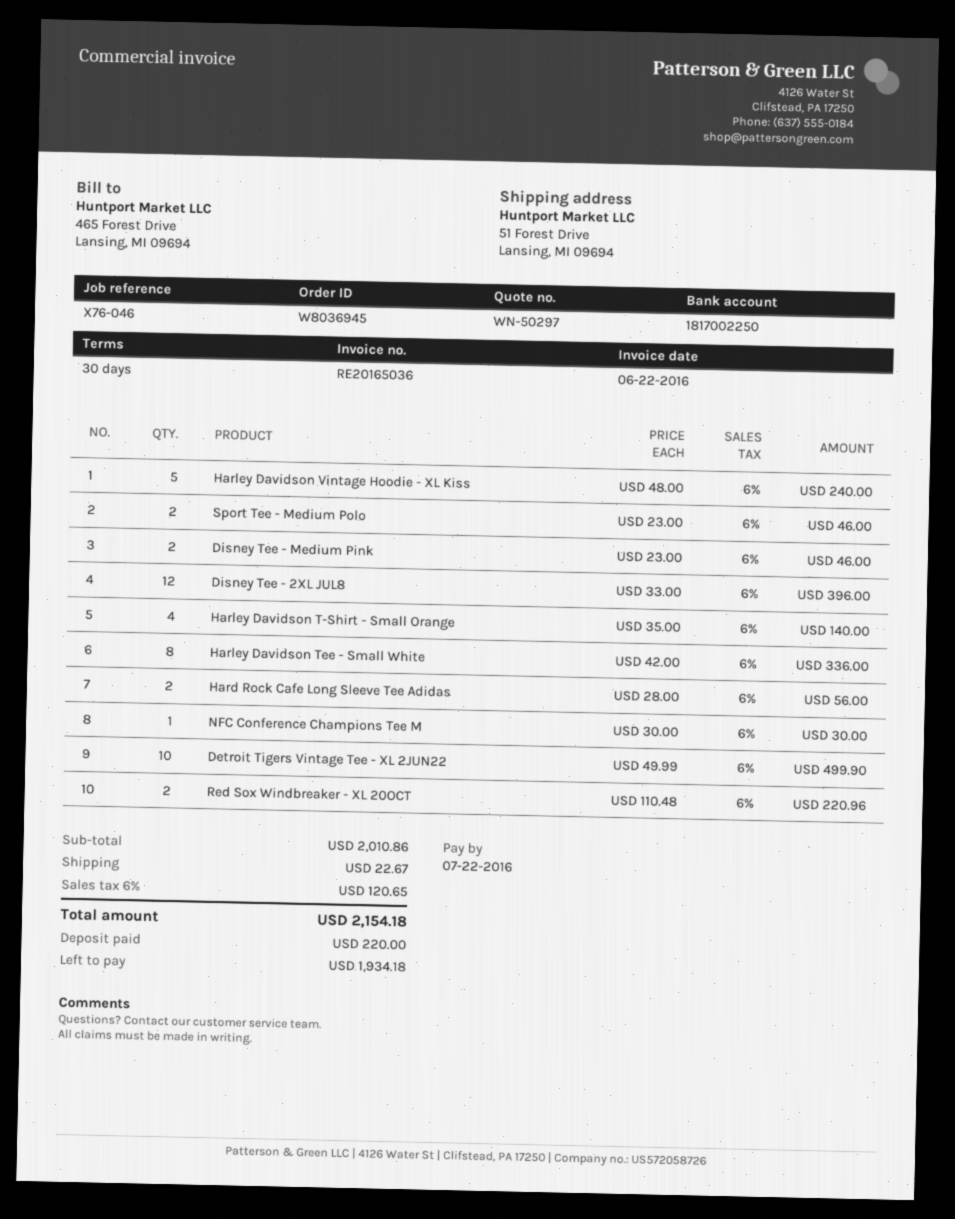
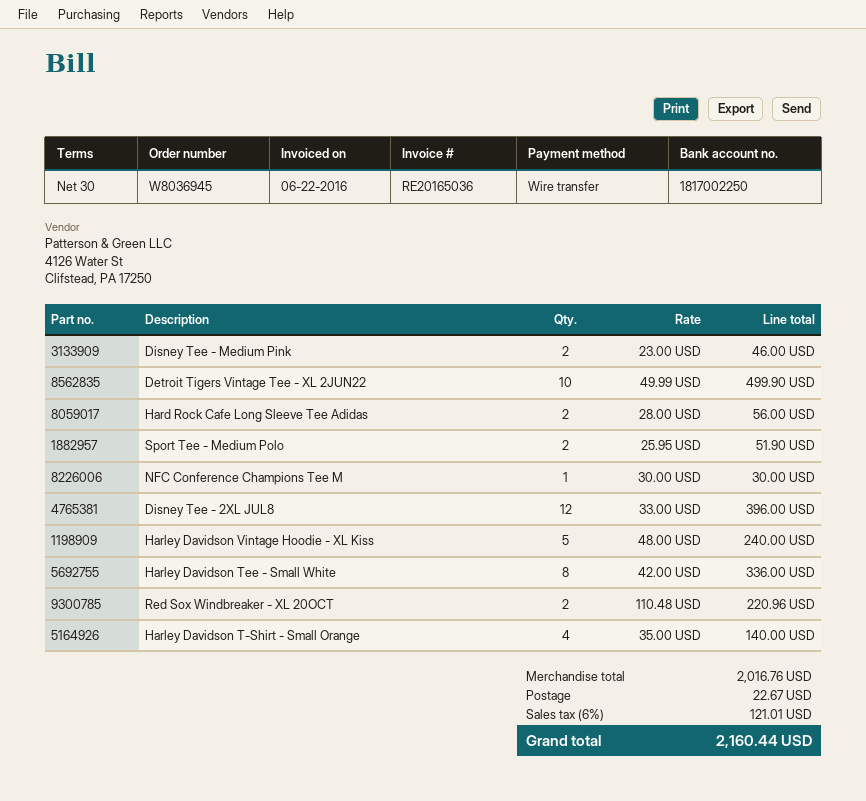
Sport Tee - Medium Polo: 2 x 23.00 = 46.00 -> 2 x 25.95 = 51.90
subtotal: 2010.86 -> 2016.76
tax: 6% = 120.65 -> 6% = 121.01
total: 2154.18 -> 2160.44

